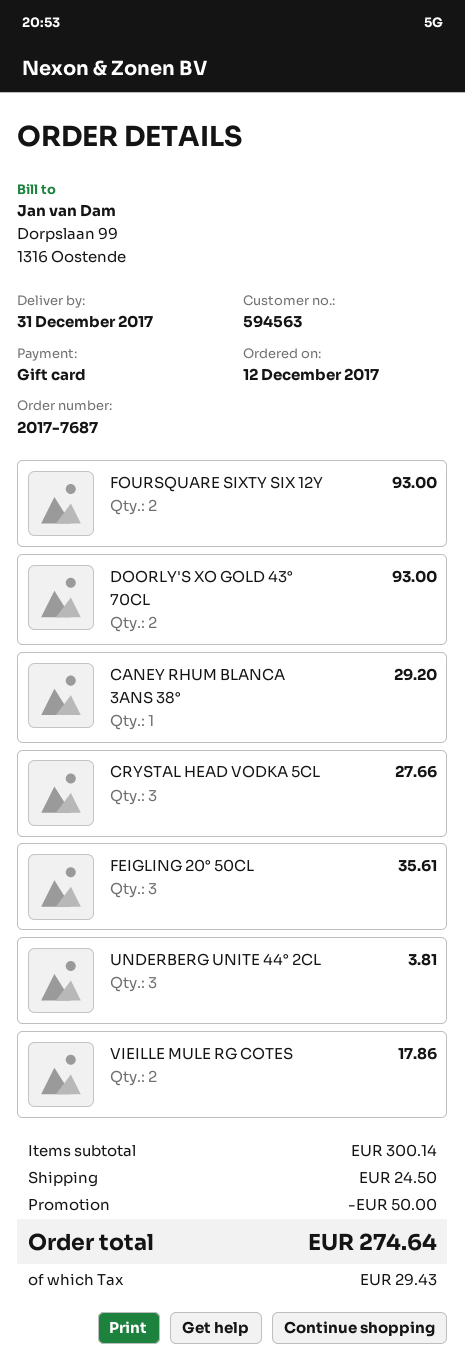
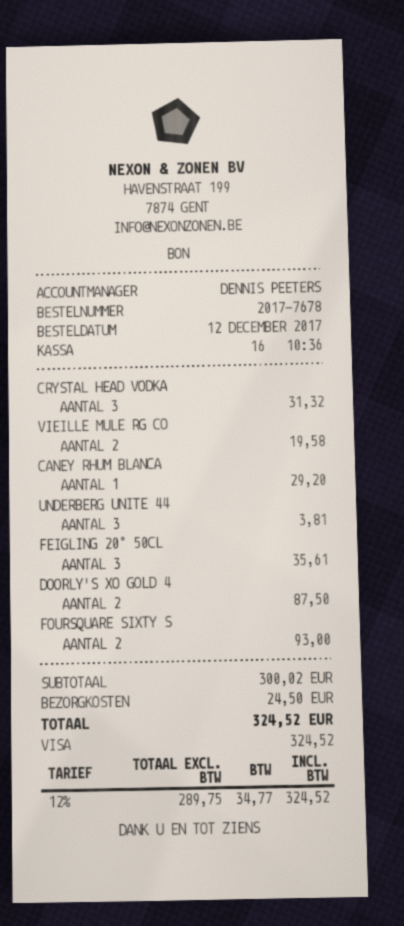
order number: 2017-7687 -> 2017-7678
payment method: gift card -> Visa
DOORLY'S XO GOLD 43° 70CL: 2 for 93.00 -> 2 for 87.50
CRYSTAL HEAD VODKA 5CL: 3 for 27.66 -> 3 for 31.32
VIEILLE MULE RG COTES: 2 for 17.86 -> 2 for 19.58
subtotal: 300.14 -> 300.02
discount: 50.00 -> none
tax: 29.43 -> 34.77
total: 274.64 -> 324.52

